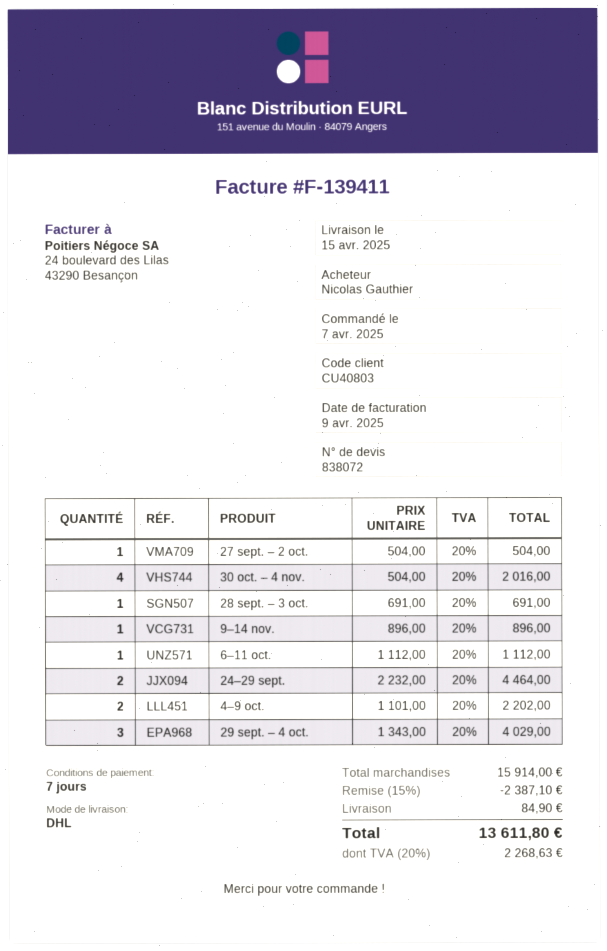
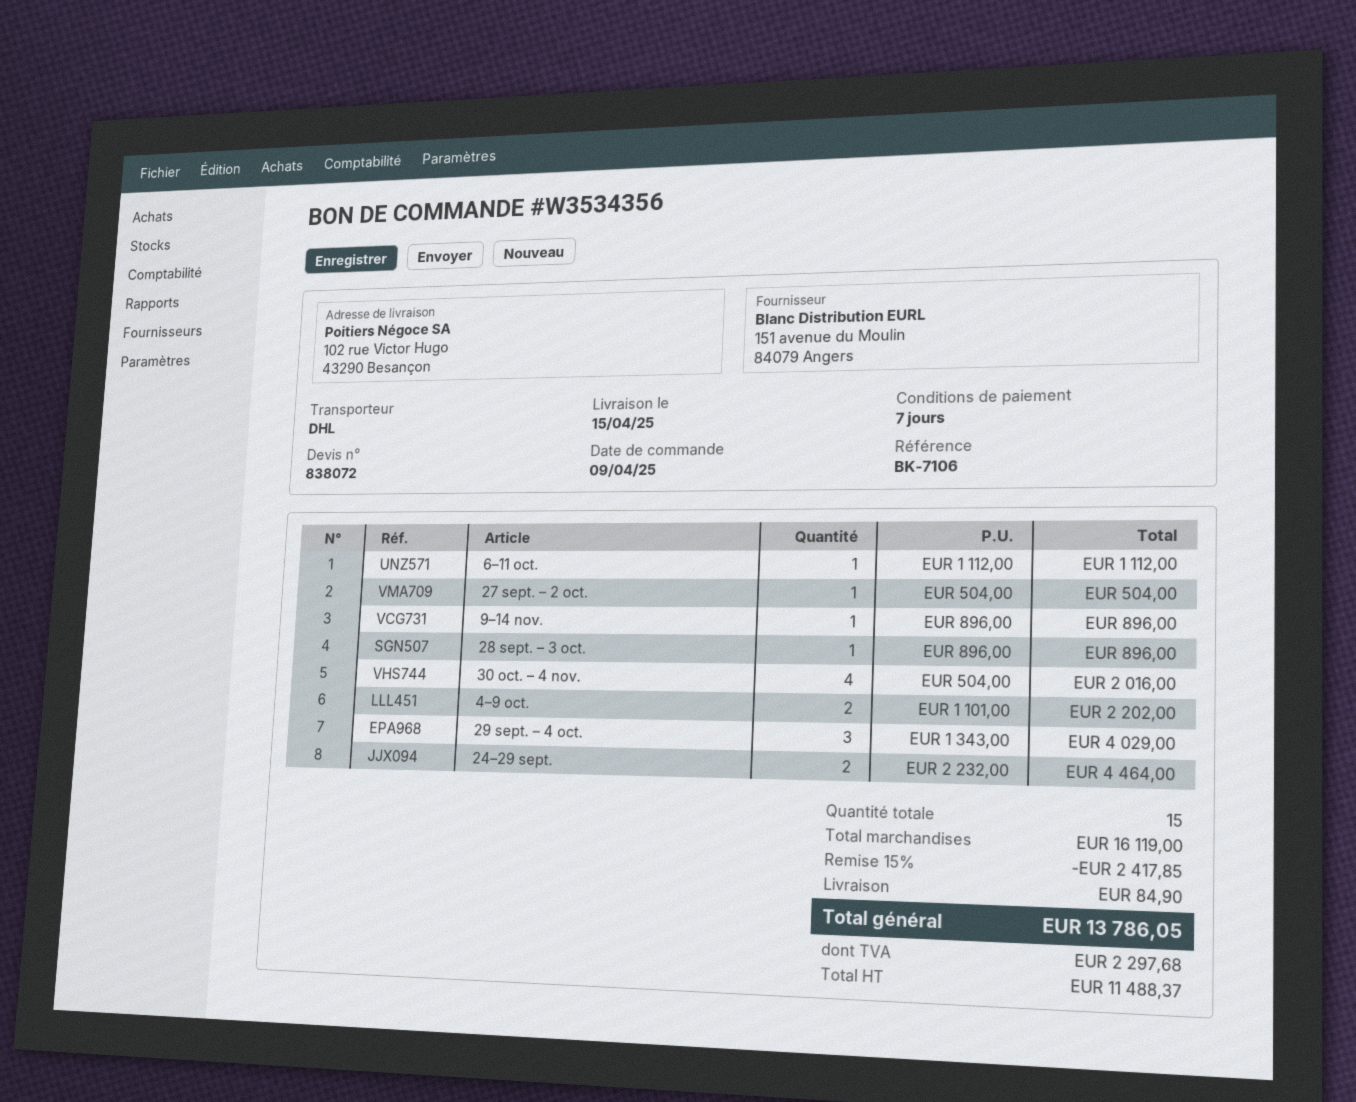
order date: 2025-04-07 -> 2025-04-09
28 sept. – 3 oct.: 1 x 691.00 = 691.00 -> 1 x 896.00 = 896.00
subtotal: 15914.00 -> 16119.00
discount: 15% = 2387.10 -> 15% = 2417.85
tax: 2268.63 -> 2297.68
total: 13611.80 -> 13786.05

